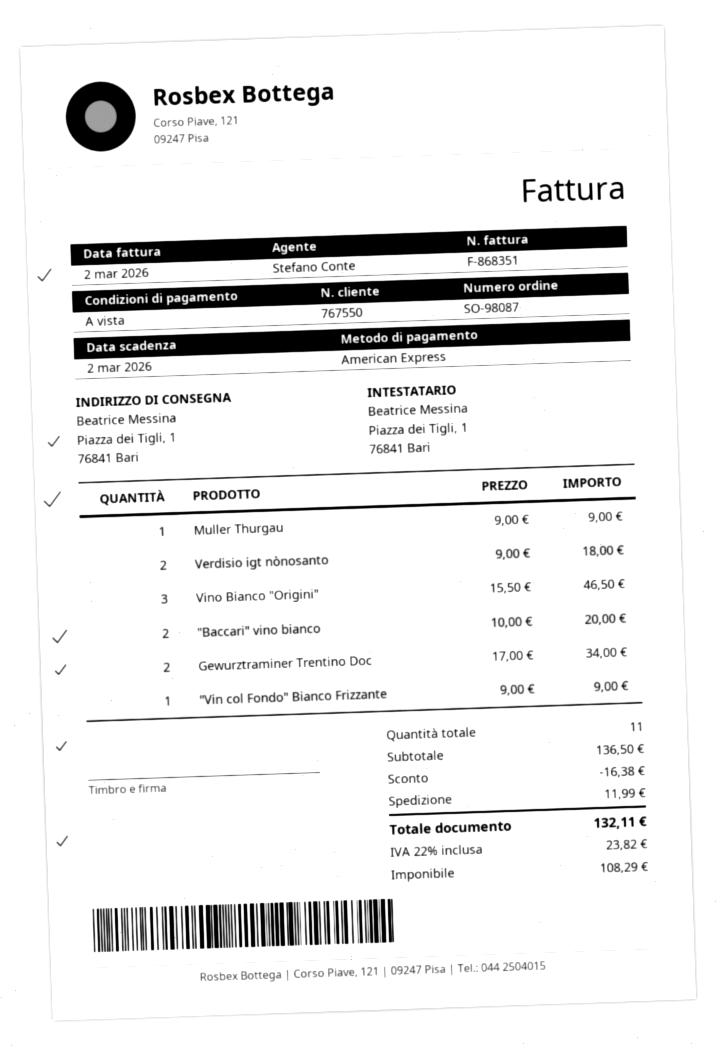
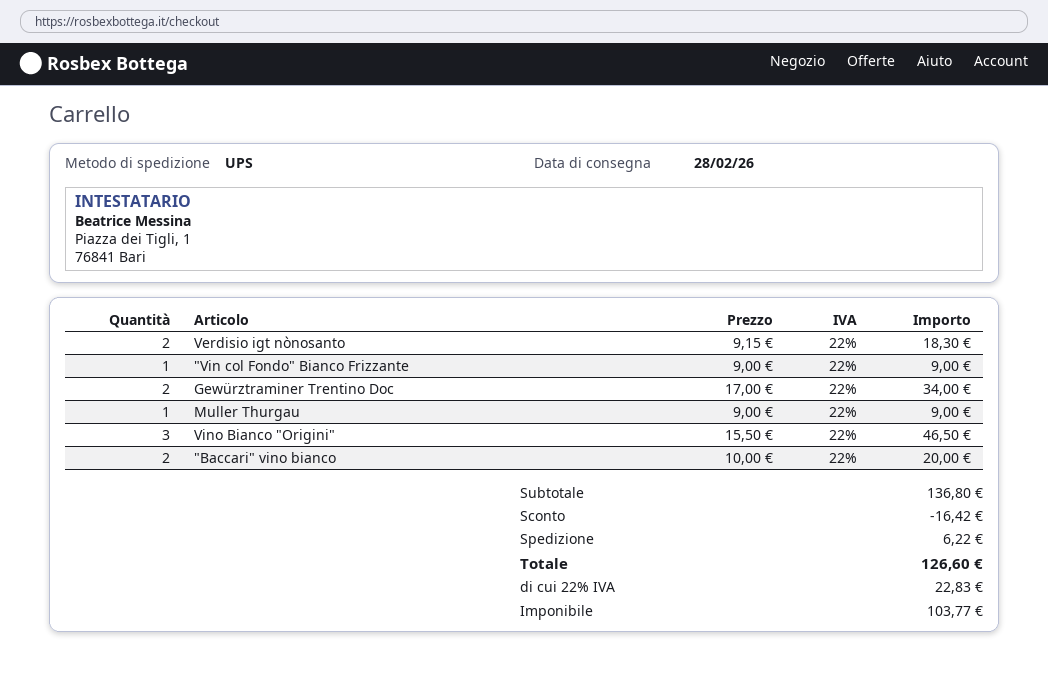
Verdisio igt nònosanto: 2 x 9.00 = 18.00 -> 2 x 9.15 = 18.30
subtotal: 136.50 -> 136.80
discount: 16.38 -> 16.42
shipping: 11.99 -> 6.22
net: 108.29 -> 103.77
tax: 22% = 23.82 -> 22% = 22.83
total: 132.11 -> 126.60

